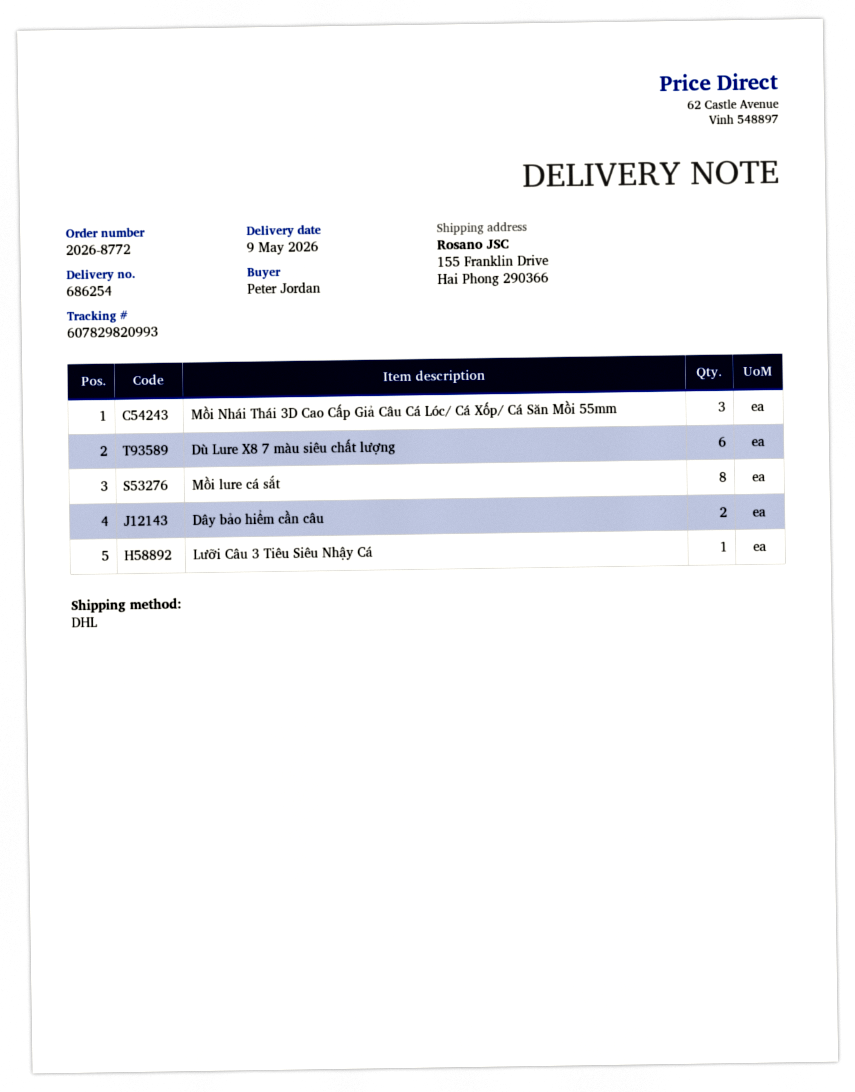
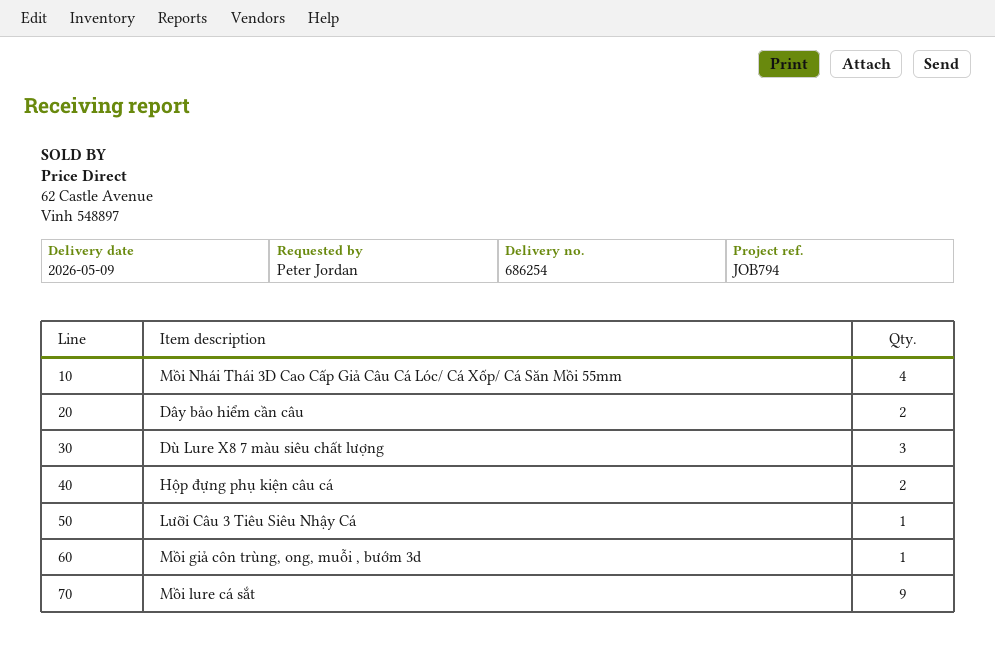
Mồi Nhái Thái 3D Cao Cấp Giả Câu Cá Lóc/ Cá Xốp/ Cá Săn Mồi 55mm: 3 -> 4
Dù Lure X8 7 màu siêu chất lượng: 6 -> 3
Mồi lure cá sắt: 8 -> 9
Hộp đựng phụ kiện câu cá: none -> 2
Mồi giả côn trùng, ong, muỗi , bướm 3d: none -> 1

